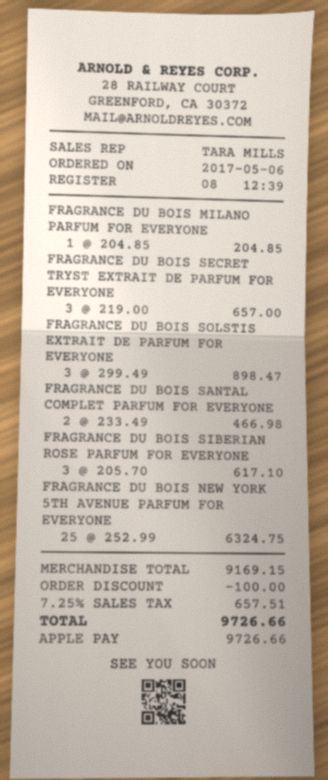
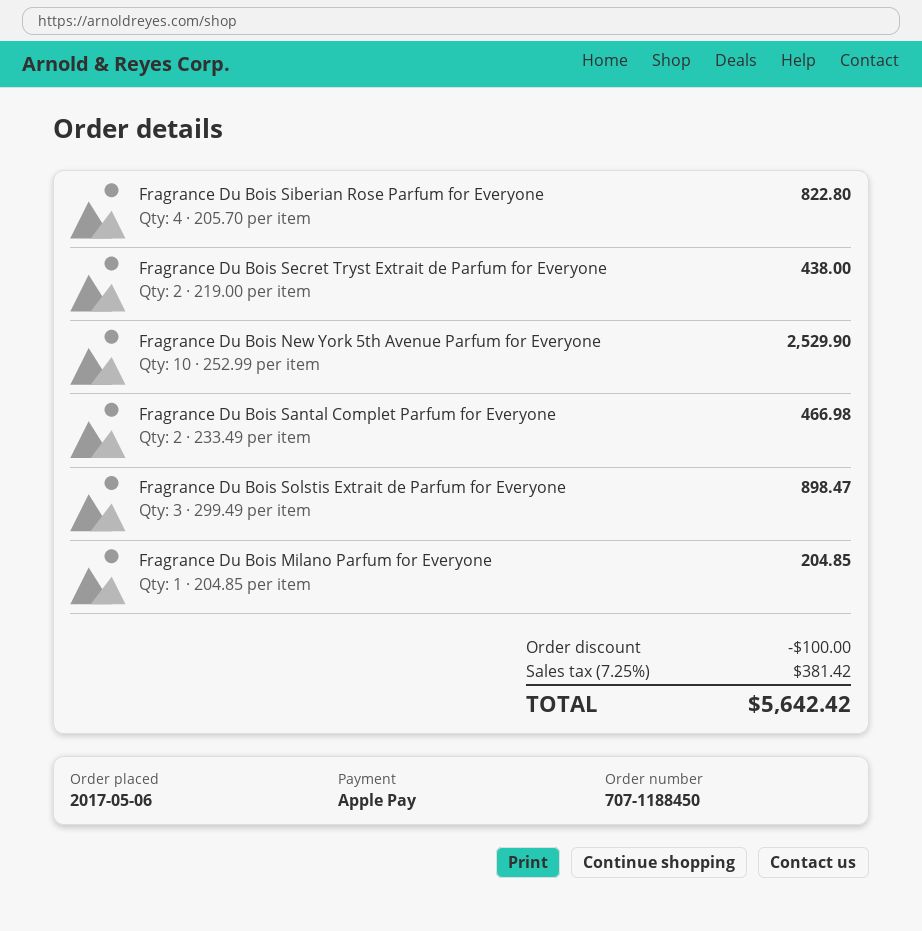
FRAGRANCE DU BOIS SECRET TRYST EXTRAIT DE PARFUM FOR EVERYONE: 3 x 219.00 = 657.00 -> 2 x 219.00 = 438.00
FRAGRANCE DU BOIS SIBERIAN ROSE PARFUM FOR EVERYONE: 3 x 205.70 = 617.10 -> 4 x 205.70 = 822.80
FRAGRANCE DU BOIS NEW YORK 5TH AVENUE PARFUM FOR EVERYONE: 25 x 252.99 = 6324.75 -> 10 x 252.99 = 2529.90
tax: 7.25% = 657.51 -> 7.25% = 381.42
total: 9726.66 -> 5642.42

